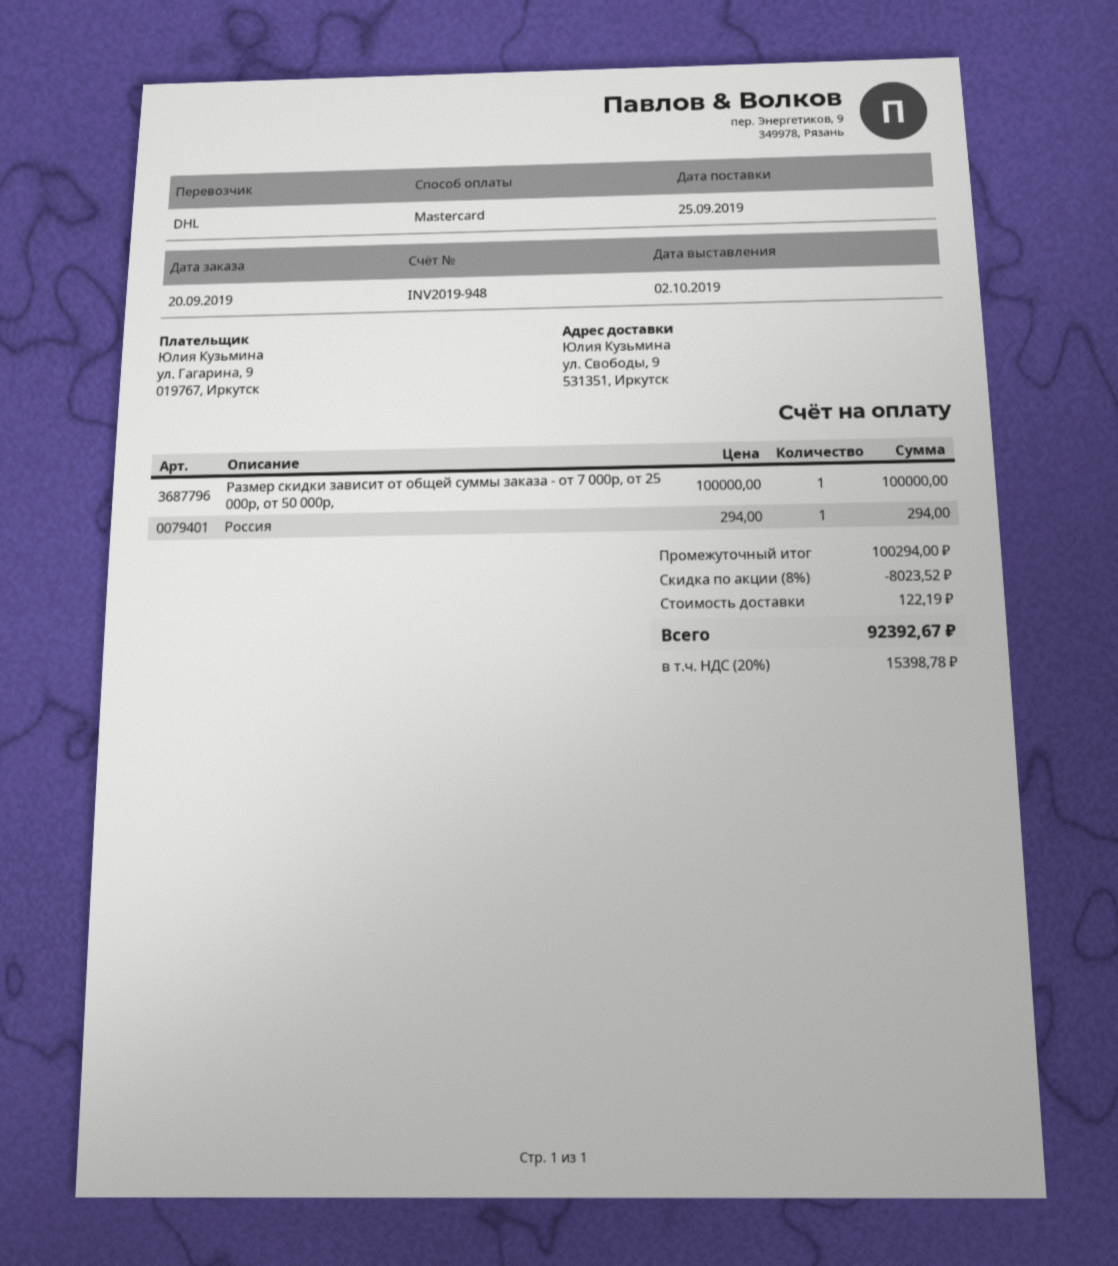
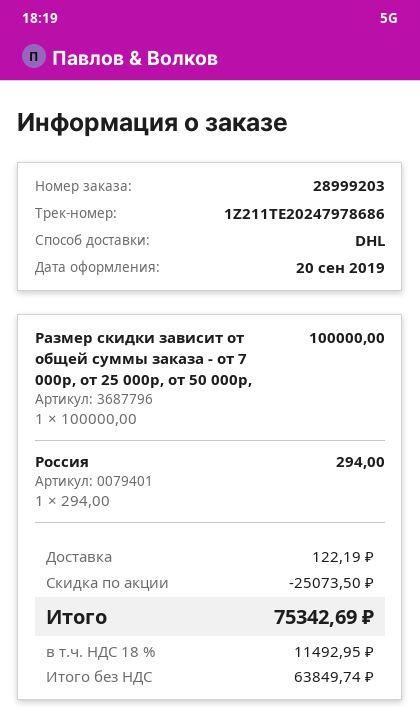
discount: 8023.52 -> 25073.50
tax: 20% = 15398.78 -> 18% = 11492.95
total: 92392.67 -> 75342.69

